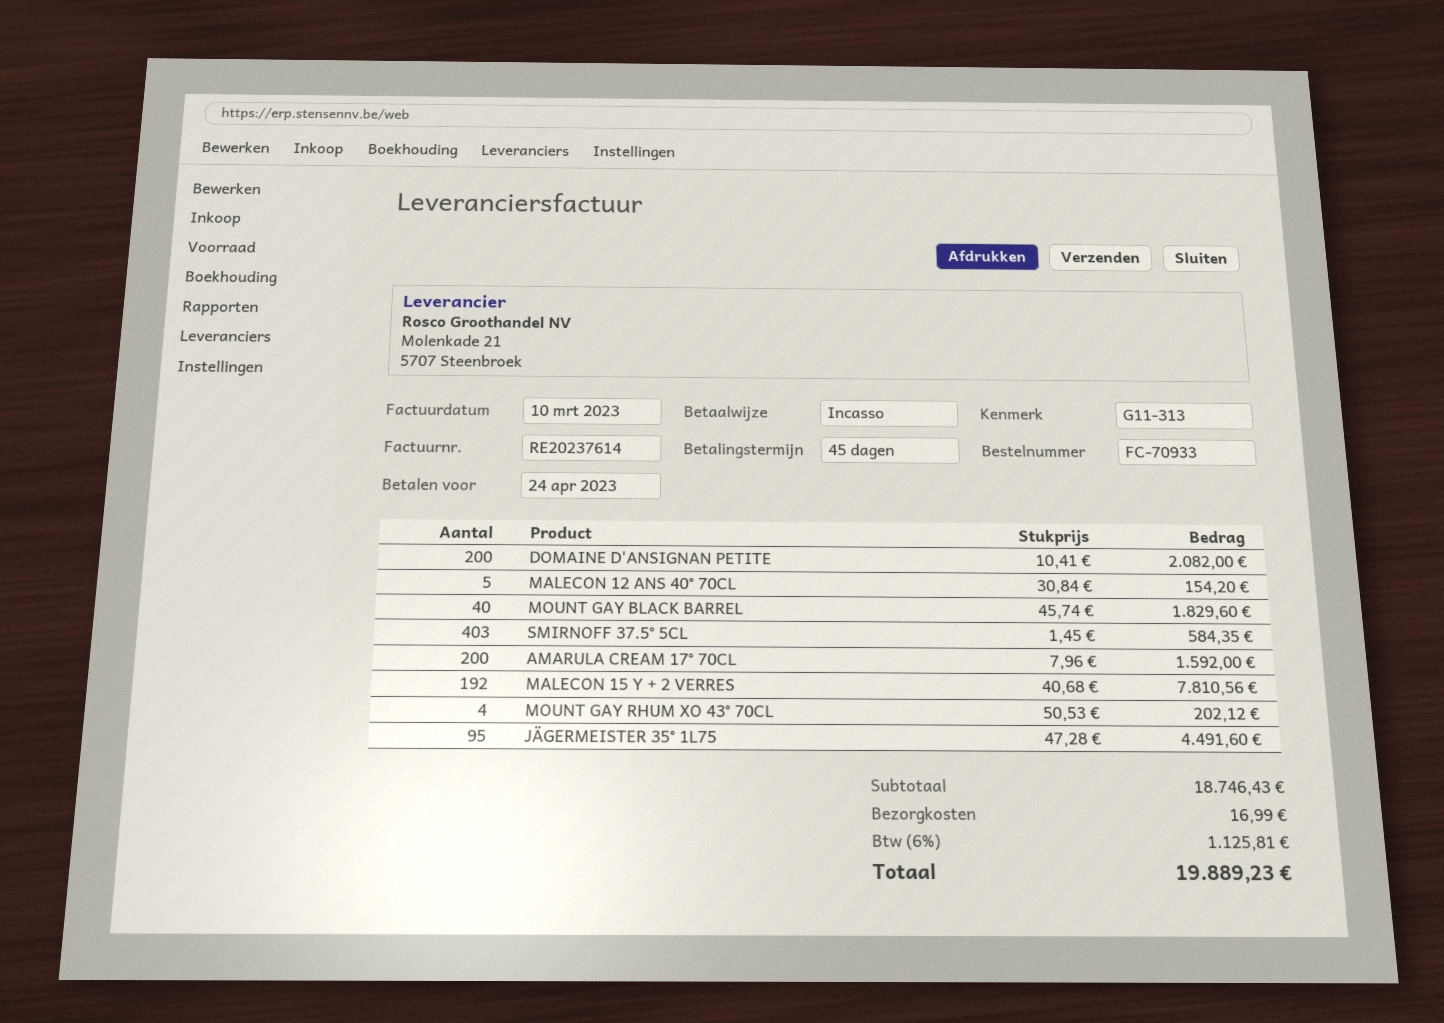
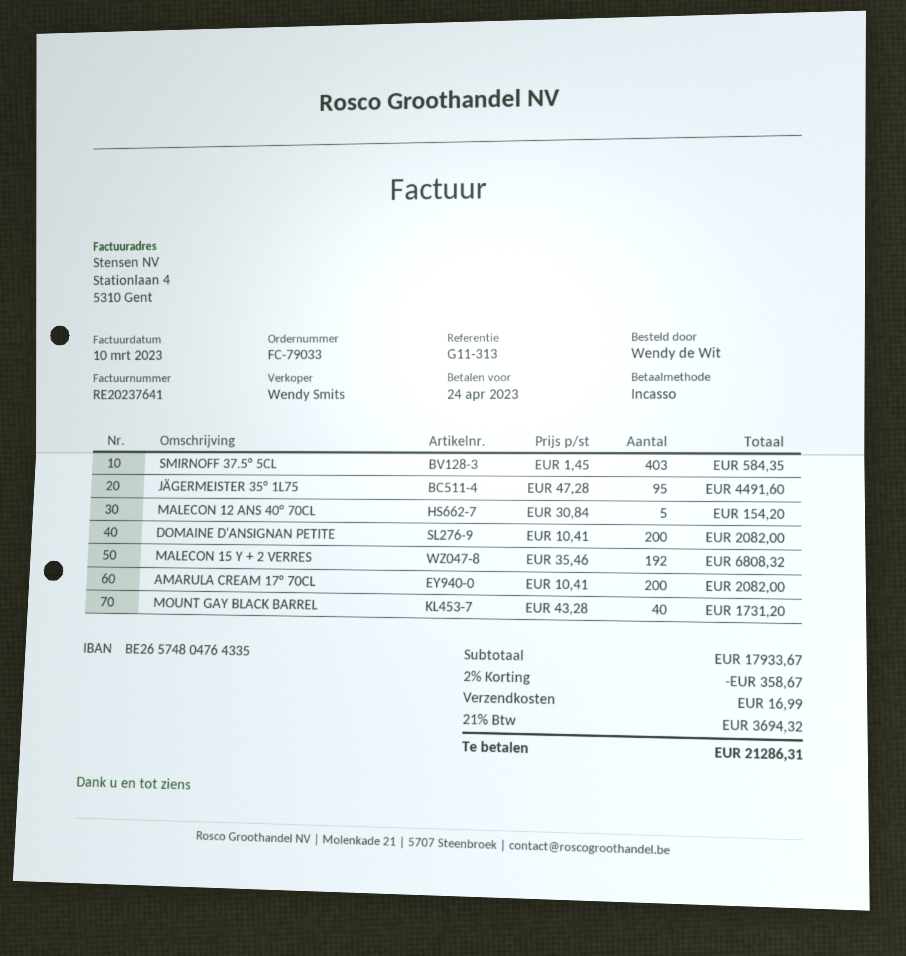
order number: FC-70933 -> FC-79033
invoice number: RE20237614 -> RE20237641
MOUNT GAY BLACK BARREL: 40 x 45.74 = 1829.60 -> 40 x 43.28 = 1731.20
AMARULA CREAM 17° 70CL: 200 x 7.96 = 1592.00 -> 200 x 10.41 = 2082.00
MALECON 15 Y + 2 VERRES: 192 x 40.68 = 7810.56 -> 192 x 35.46 = 6808.32
MOUNT GAY RHUM XO 43° 70CL: 4 x 50.53 = 202.12 -> none
subtotal: 18746.43 -> 17933.67
discount: none -> 2% = 358.67
tax: 6% = 1125.81 -> 21% = 3694.32
total: 19889.23 -> 21286.31

